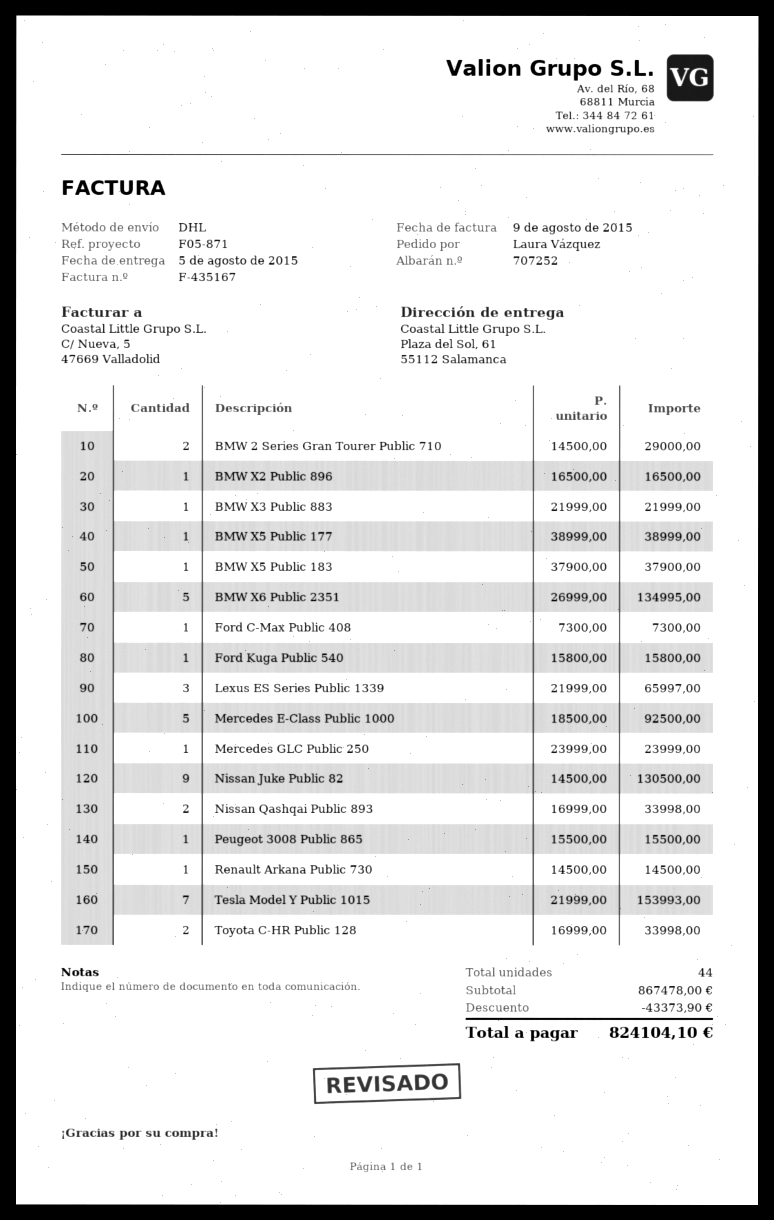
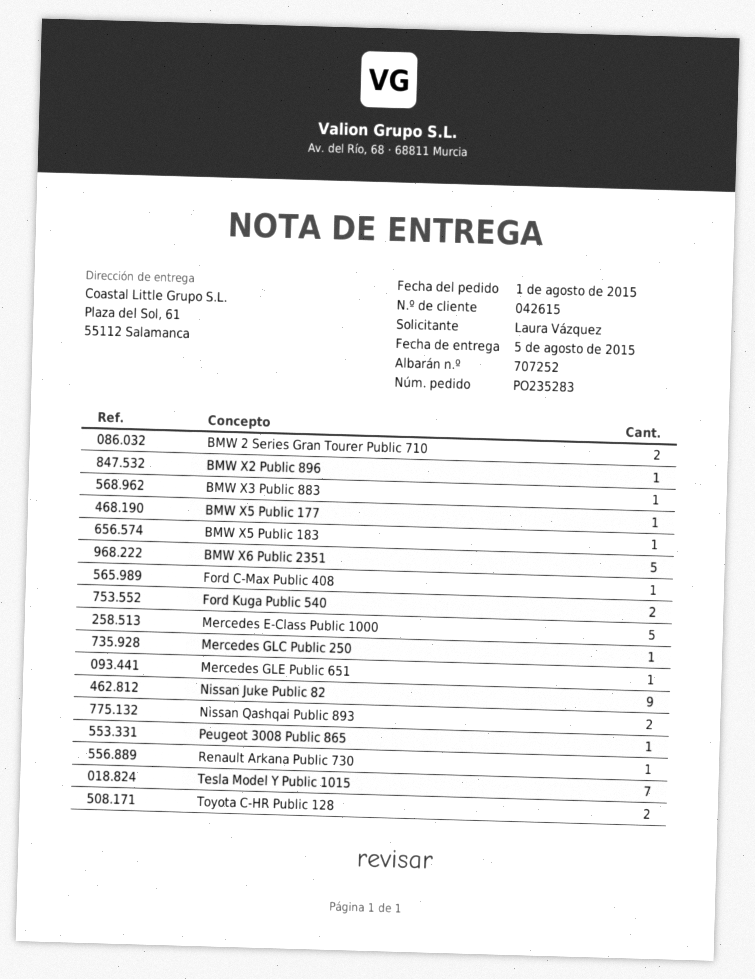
Ford Kuga Public 540: 1 -> 2
Lexus ES Series Public 1339: 3 -> none
Mercedes GLE Public 651: none -> 1

